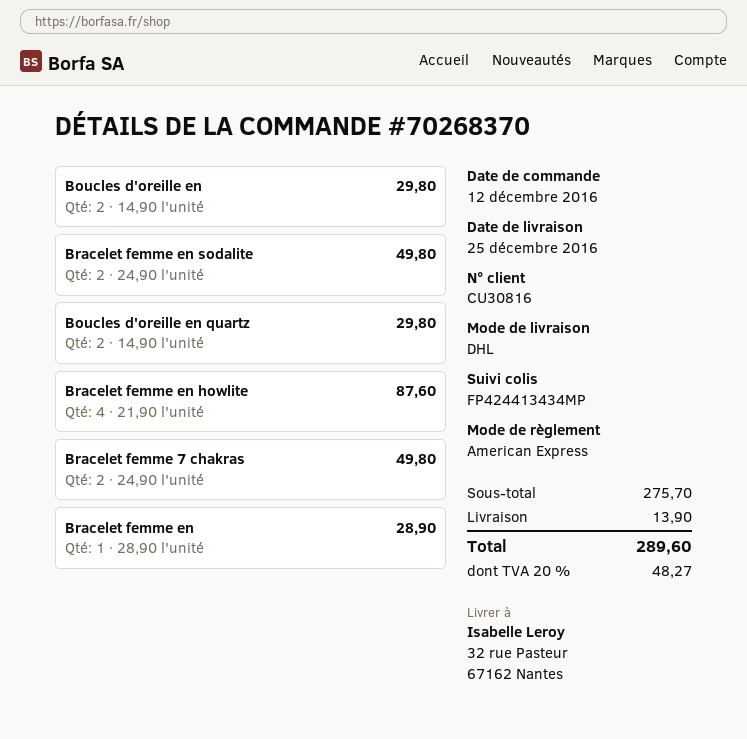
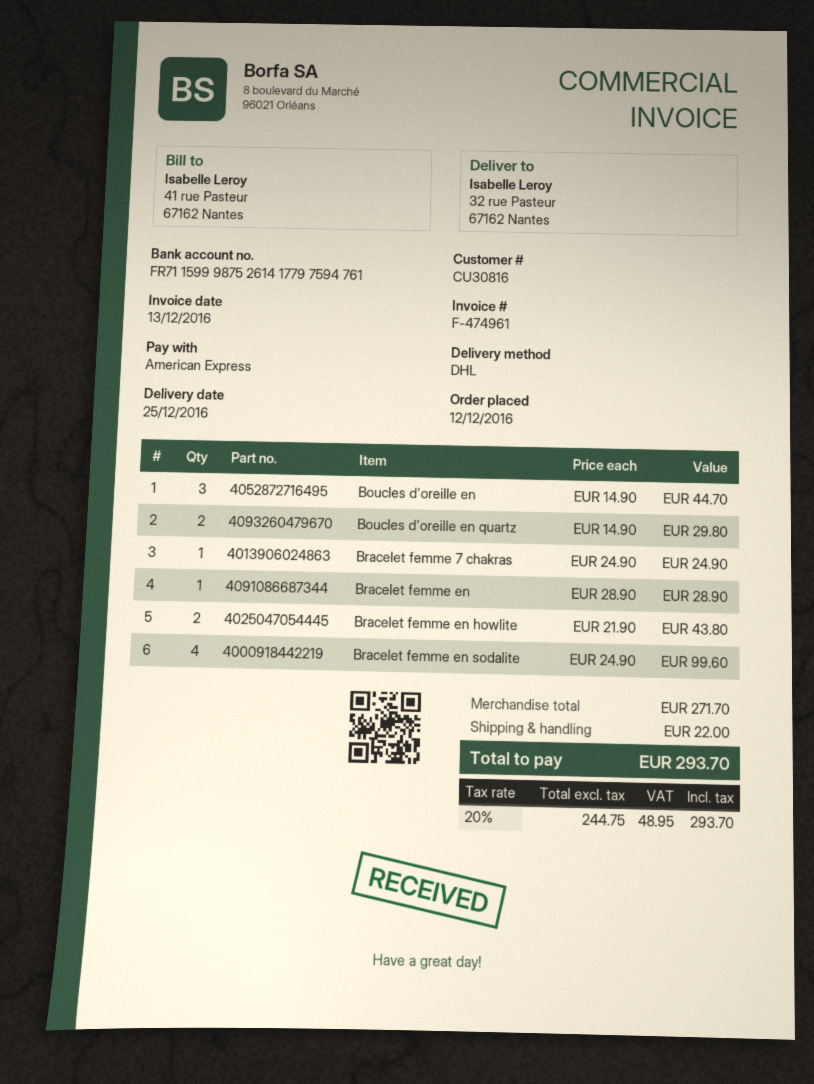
Boucles d'oreille en: 2 x 14.90 = 29.80 -> 3 x 14.90 = 44.70
Bracelet femme en sodalite: 2 x 24.90 = 49.80 -> 4 x 24.90 = 99.60
Bracelet femme en howlite: 4 x 21.90 = 87.60 -> 2 x 21.90 = 43.80
Bracelet femme 7 chakras: 2 x 24.90 = 49.80 -> 1 x 24.90 = 24.90
subtotal: 275.70 -> 271.70
shipping: 13.90 -> 22.00
tax: 20% = 48.27 -> 20% = 48.95
total: 289.60 -> 293.70

